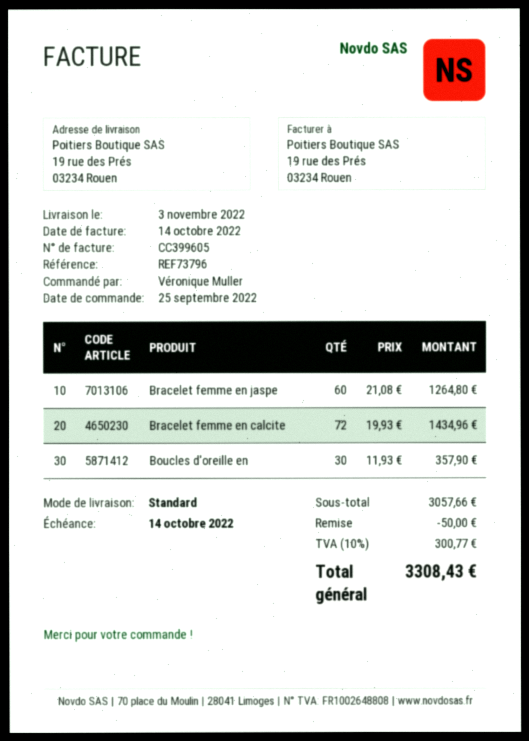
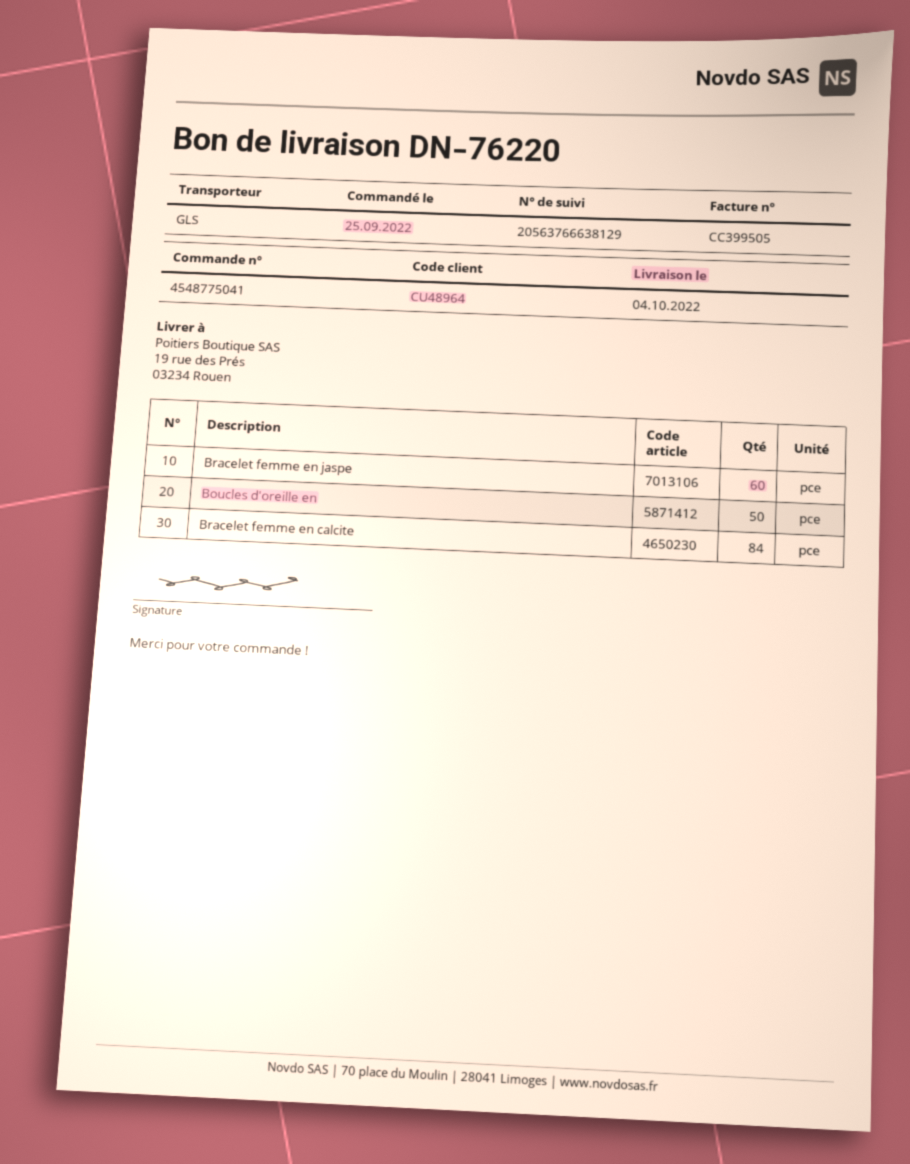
delivery date: 2022-11-03 -> 2022-10-04
invoice number: CC399605 -> CC399505
shipping method: standard -> GLS
Bracelet femme en calcite: 72 -> 84
Boucles d'oreille en: 30 -> 50

